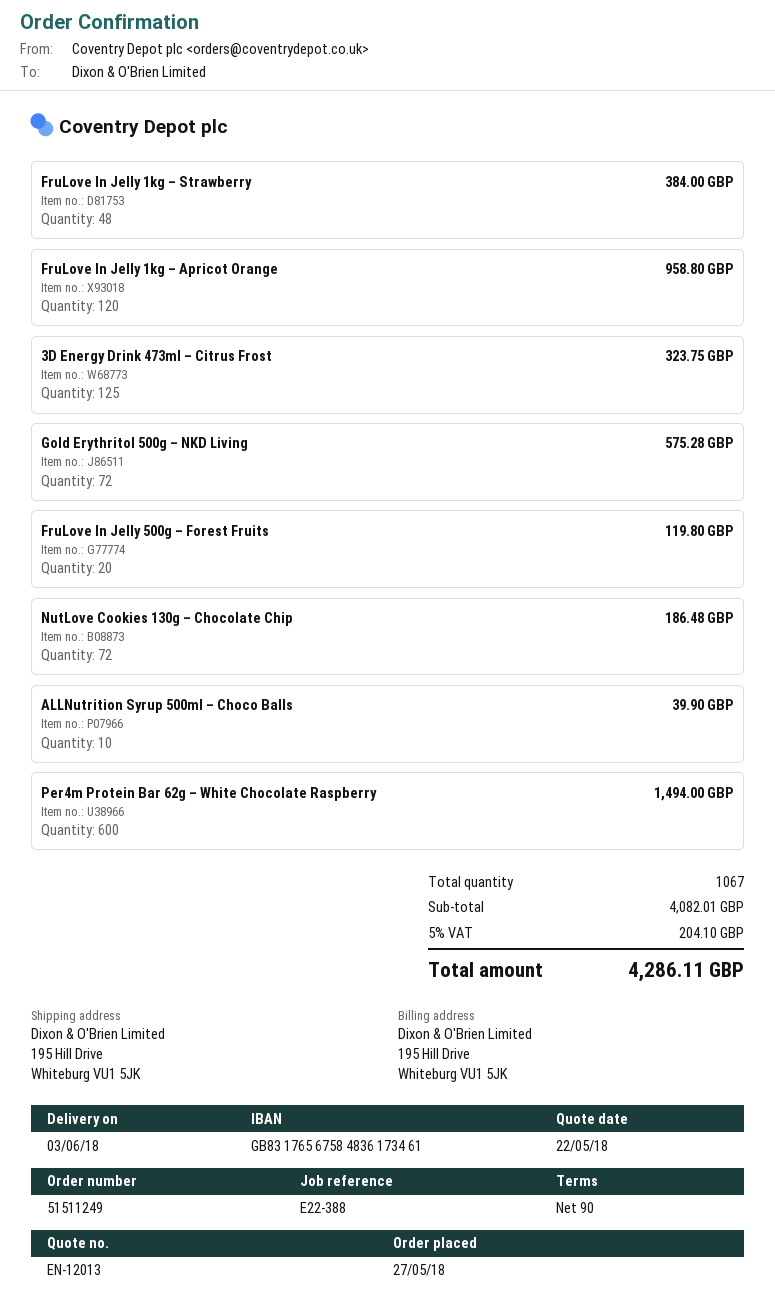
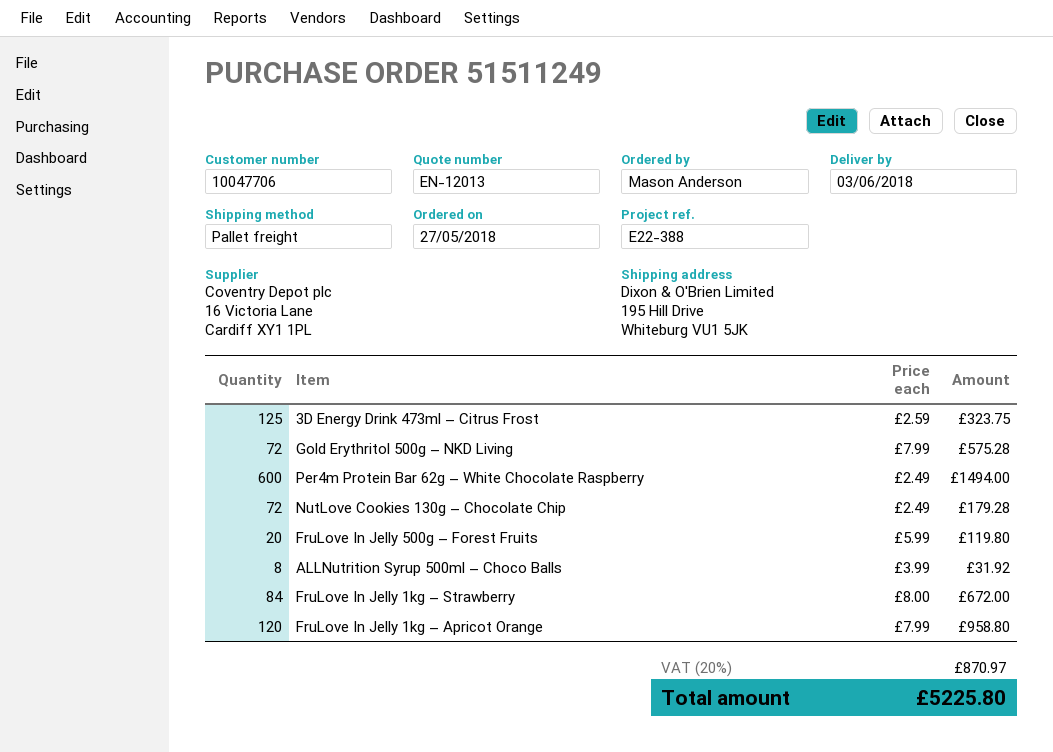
FruLove In Jelly 1kg – Strawberry: 48 for 384.00 -> 84 for 672.00
NutLove Cookies 130g – Chocolate Chip: 72 for 186.48 -> 72 for 179.28
ALLNutrition Syrup 500ml – Choco Balls: 10 for 39.90 -> 8 for 31.92
tax: 5% = 204.10 -> 20% = 870.97
total: 4286.11 -> 5225.80

